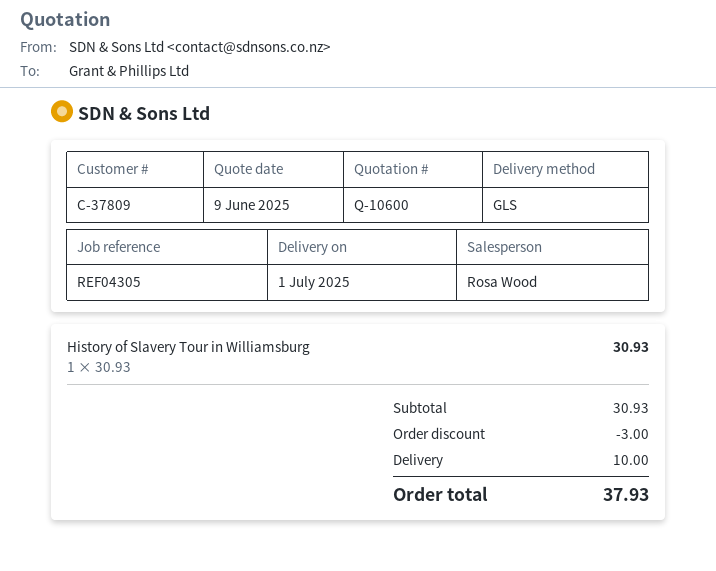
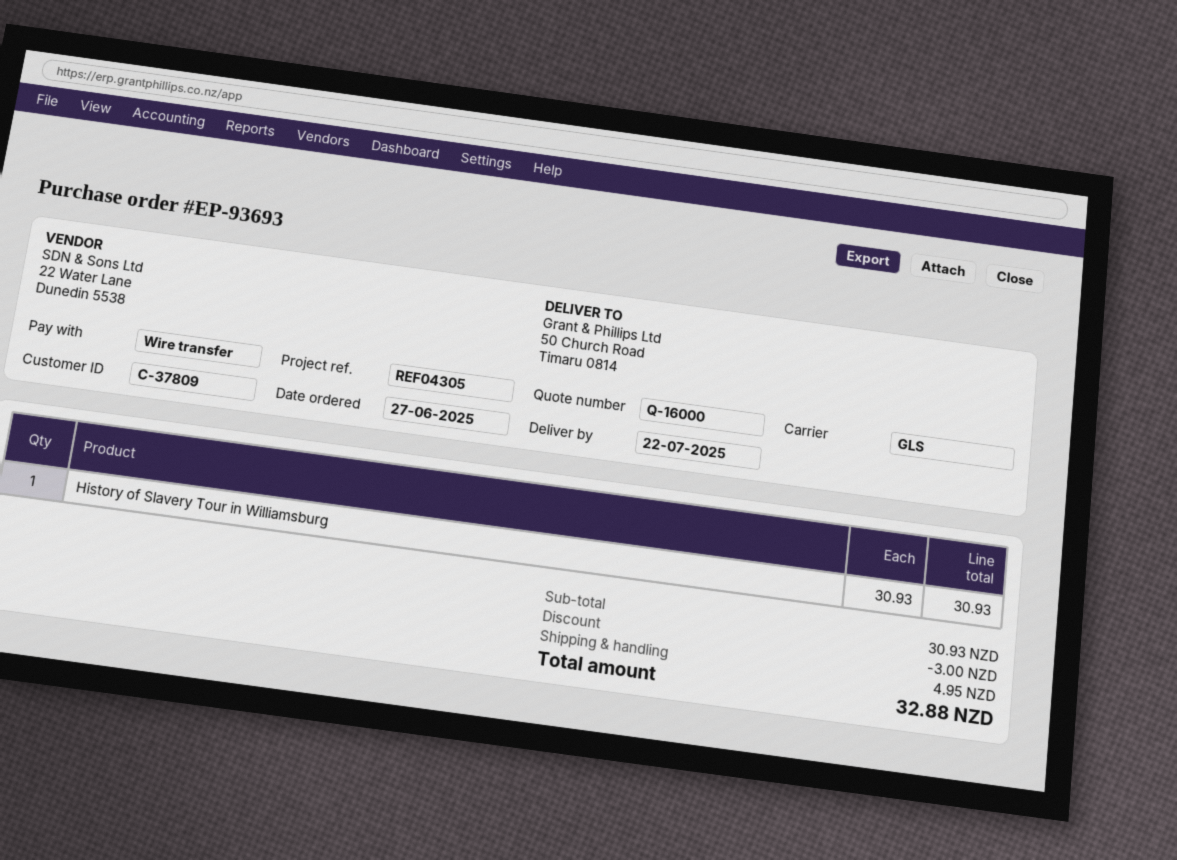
quote number: Q-10600 -> Q-16000
delivery date: 2025-07-01 -> 2025-07-22
shipping: 10.00 -> 4.95
total: 37.93 -> 32.88

